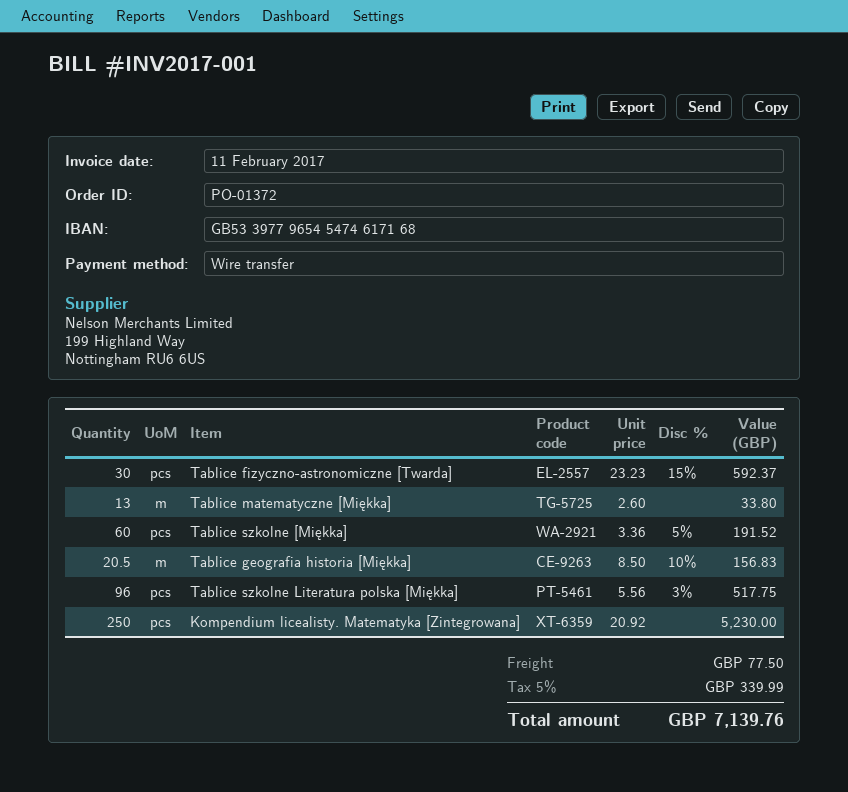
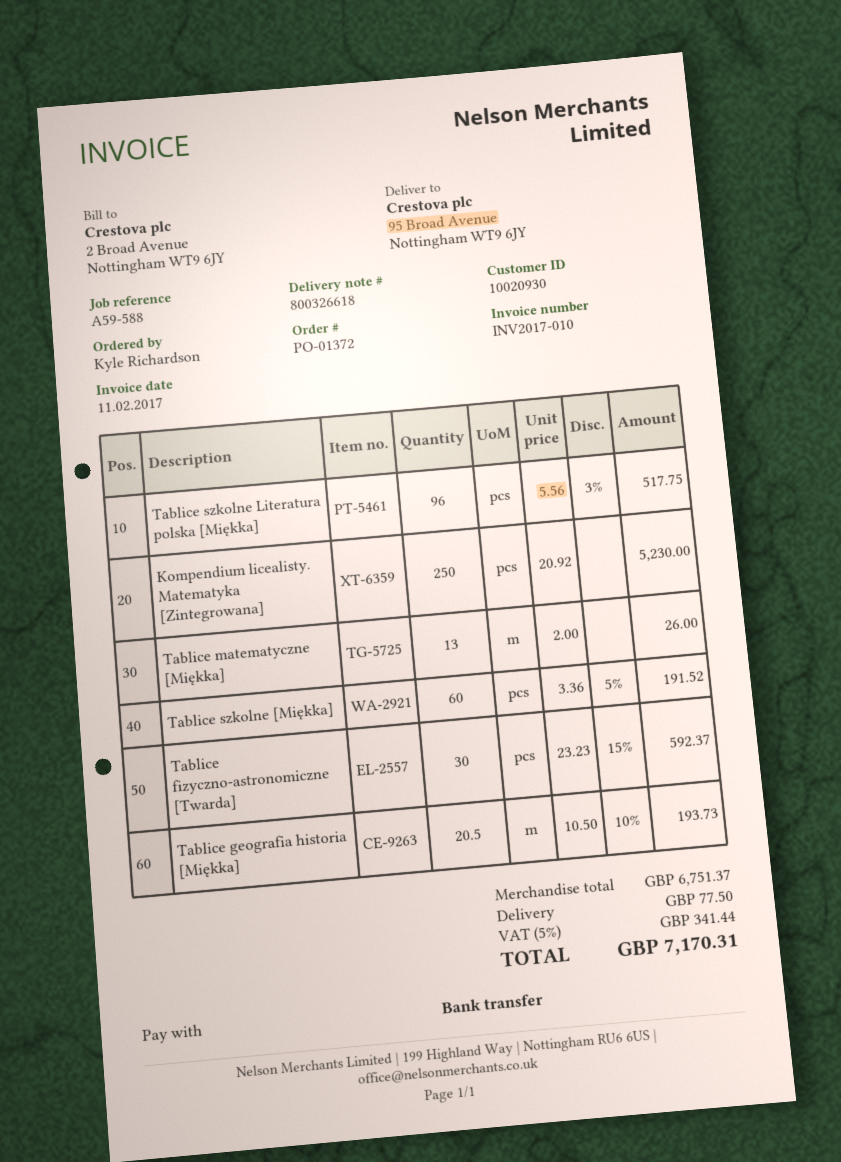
invoice number: INV2017-001 -> INV2017-010
Tablice matematyczne [Miękka]: 13 x 2.60 = 33.80 -> 13 x 2.00 = 26.00
Tablice geografia historia [Miękka]: 20.5 x 8.50 - 10% = 156.83 -> 20.5 x 10.50 - 10% = 193.73
tax: 5% = 339.99 -> 5% = 341.44
total: 7139.76 -> 7170.31

